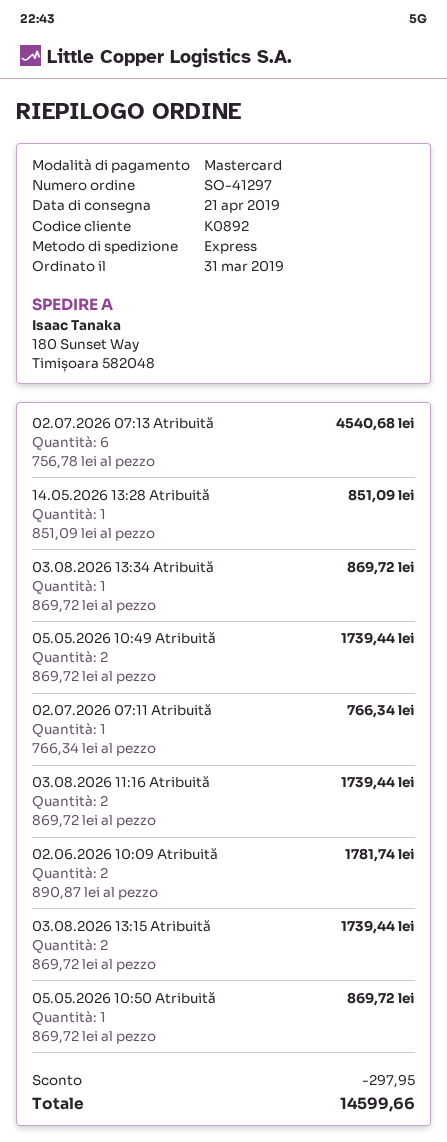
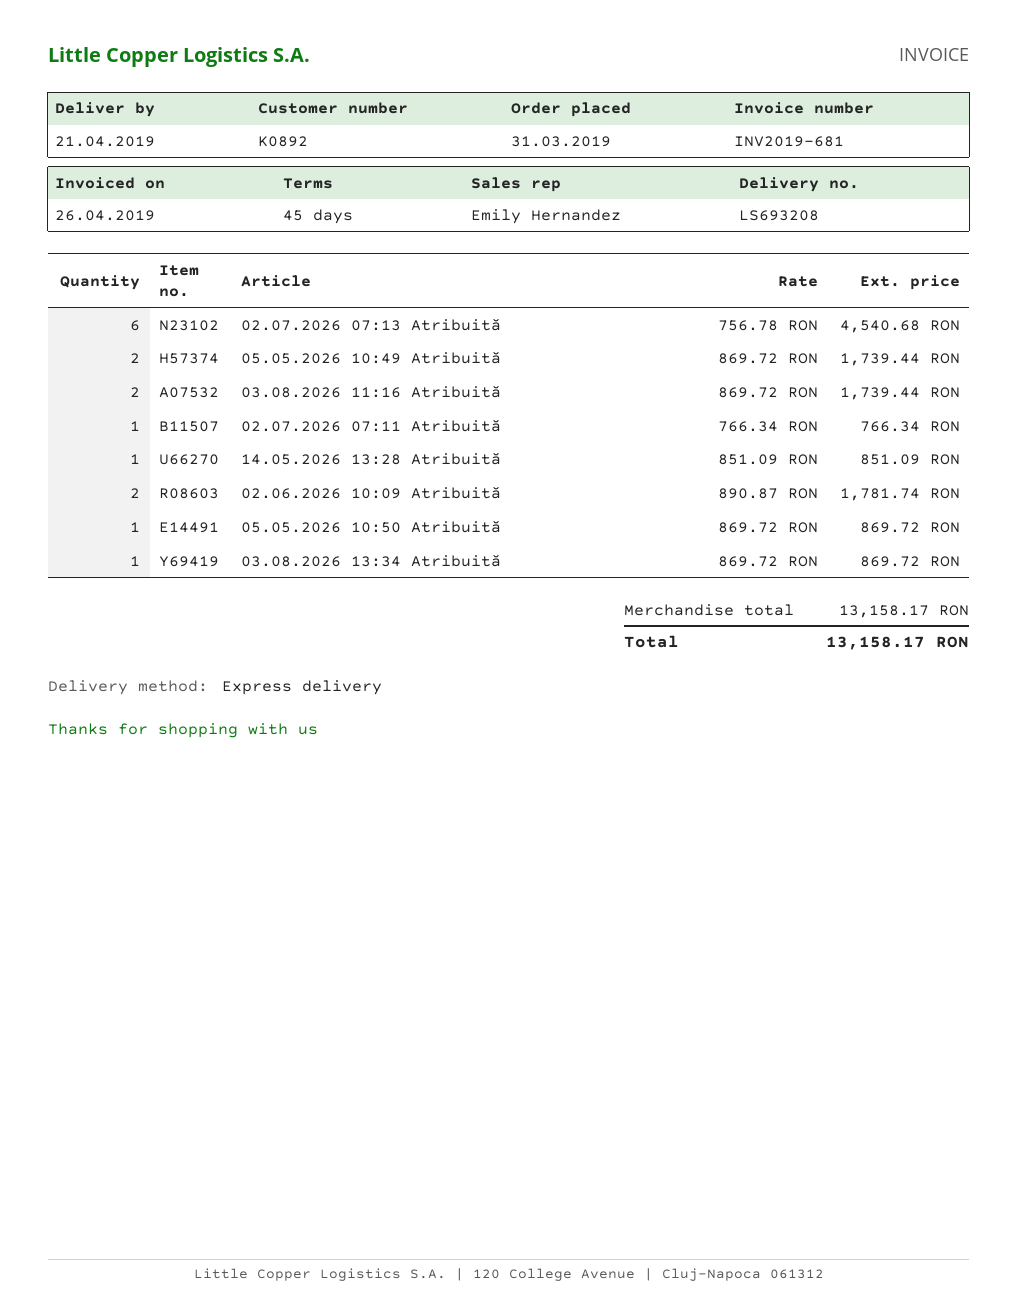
03.08.2026 13:15 Atribuită: 2 x 869.72 = 1739.44 -> none
discount: 297.95 -> none
total: 14599.66 -> 13158.17

